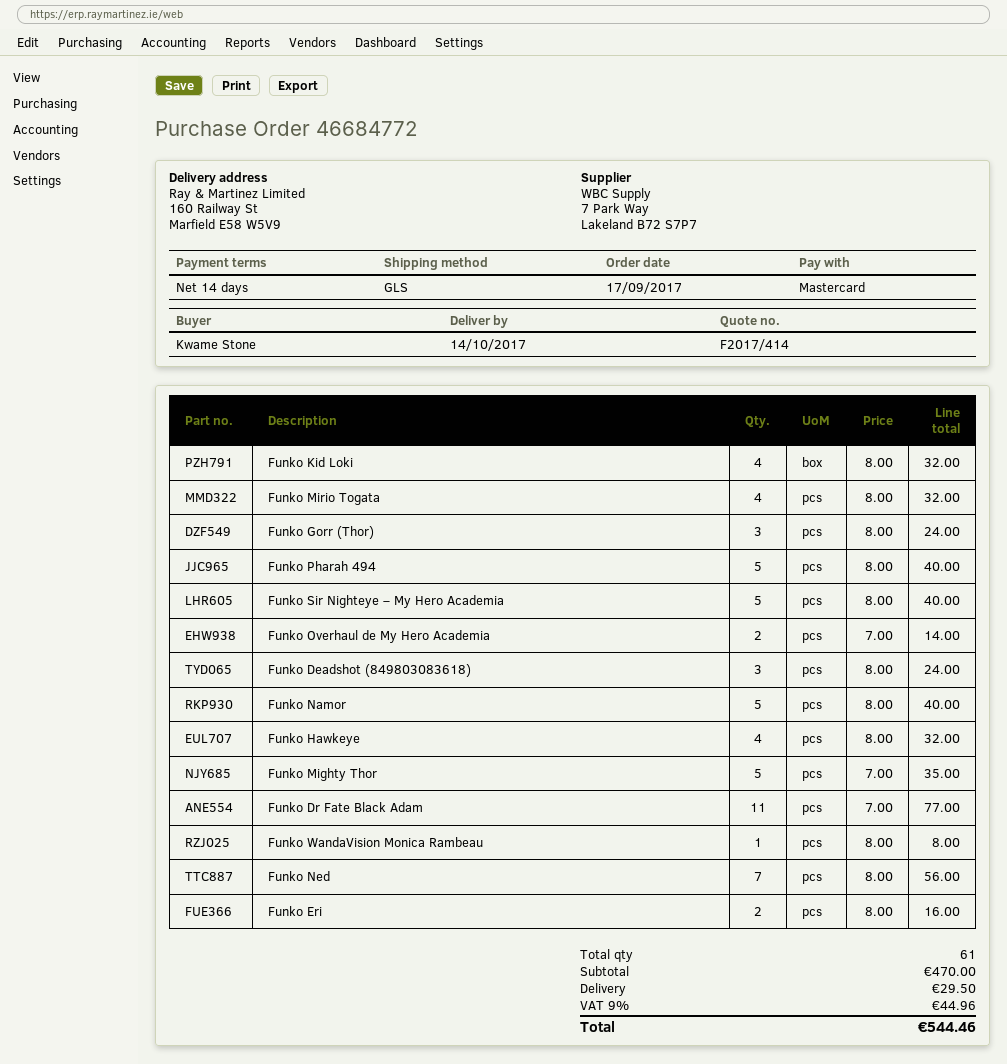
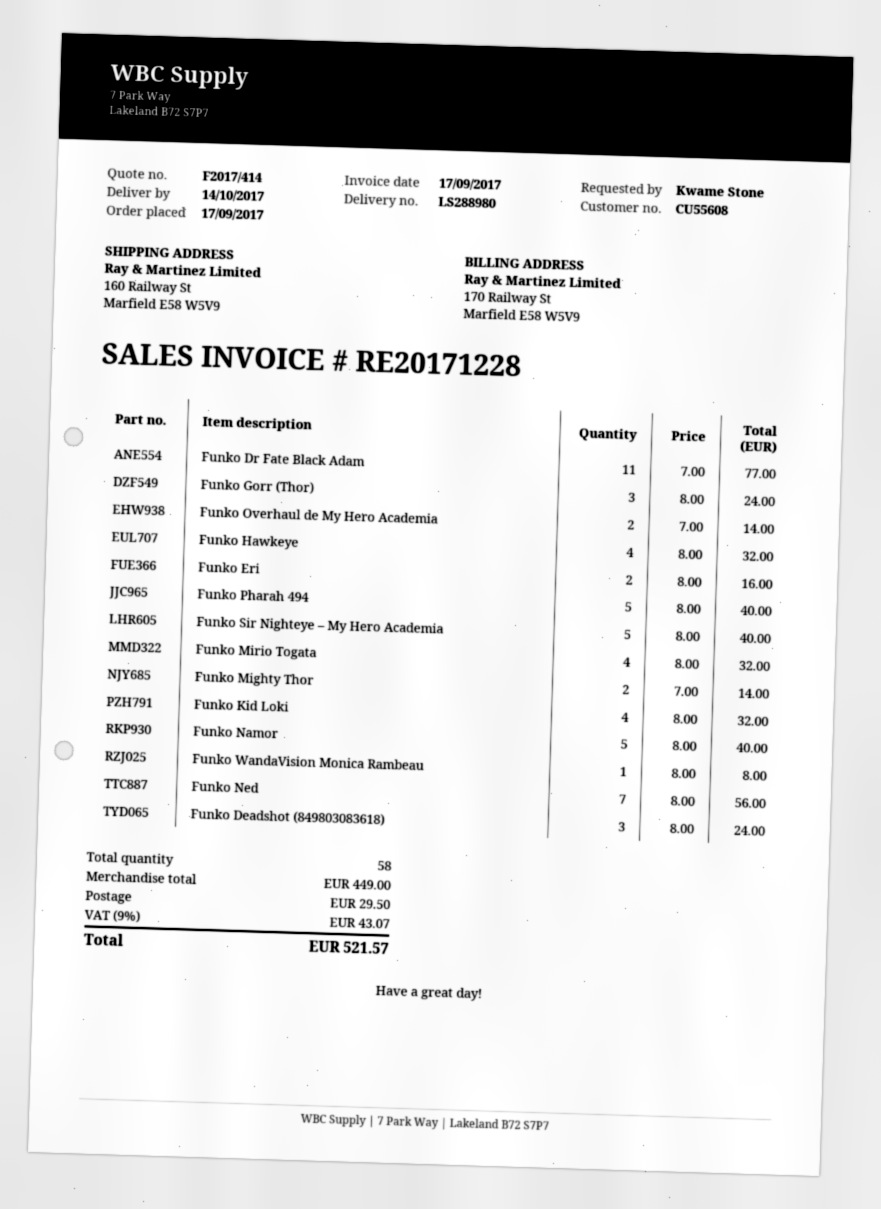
Funko Mighty Thor: 5 x 7.00 = 35.00 -> 2 x 7.00 = 14.00
total quantity: 61 -> 58
subtotal: 470.00 -> 449.00
tax: 9% = 44.96 -> 9% = 43.07
total: 544.46 -> 521.57

